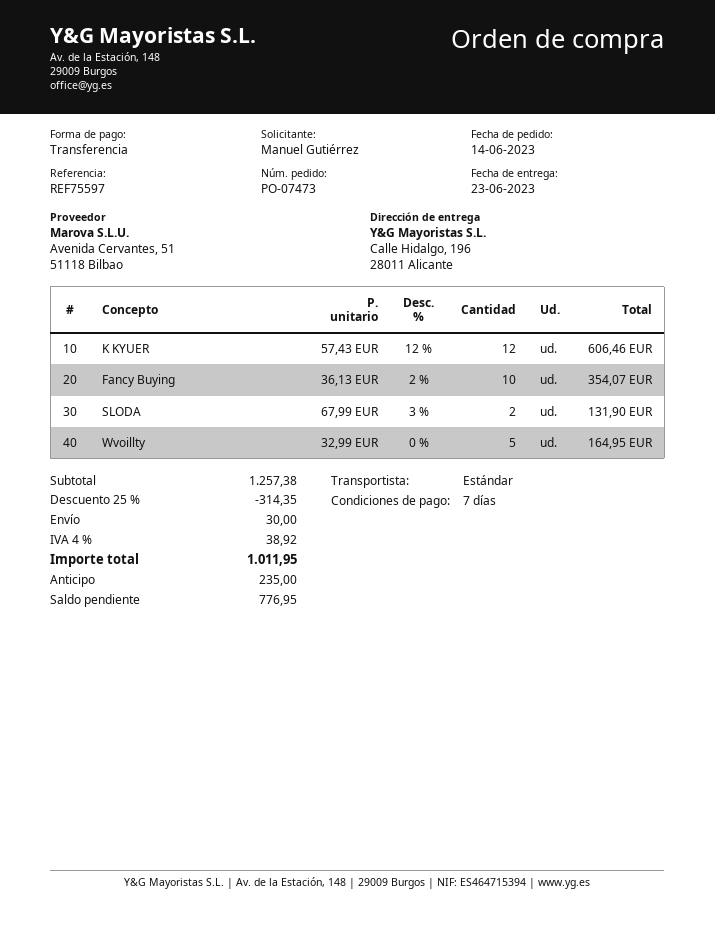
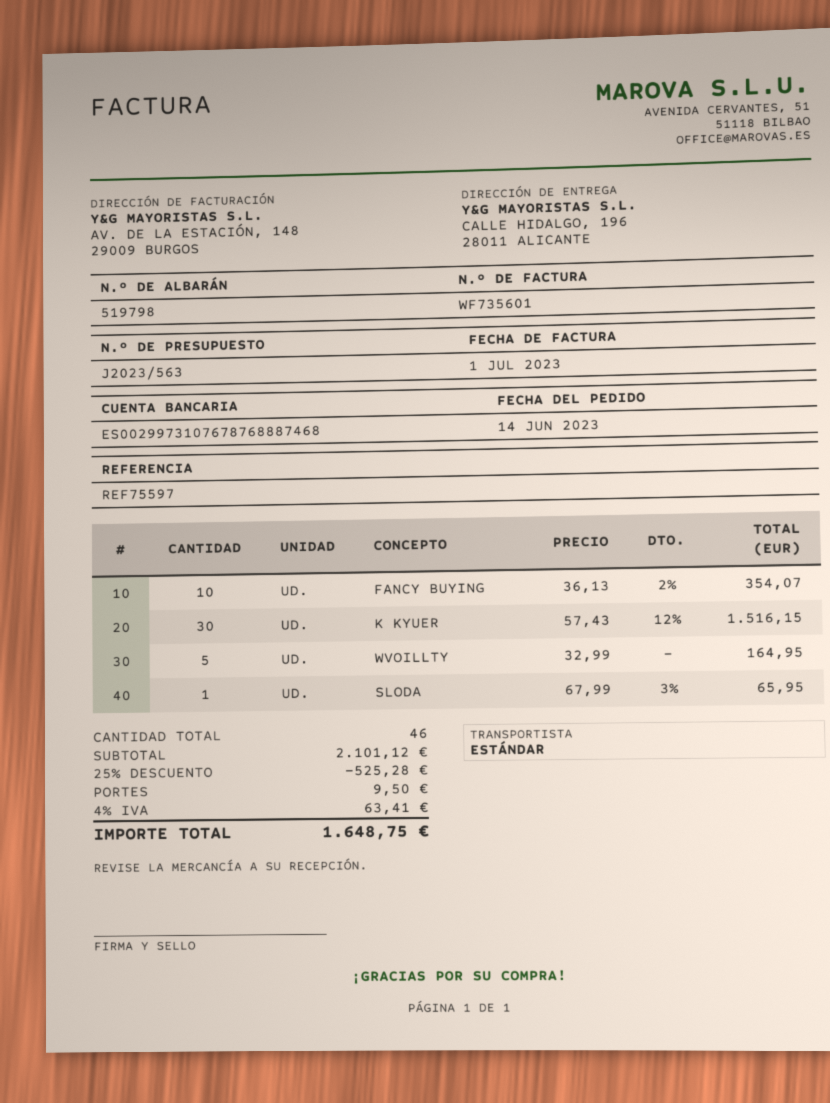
K KYUER: 12 x 57.43 - 12% = 606.46 -> 30 x 57.43 - 12% = 1516.15
SLODA: 2 x 67.99 - 3% = 131.90 -> 1 x 67.99 - 3% = 65.95
subtotal: 1257.38 -> 2101.12
discount: 25% = 314.35 -> 25% = 525.28
shipping: 30.00 -> 9.50
tax: 4% = 38.92 -> 4% = 63.41
total: 1011.95 -> 1648.75

